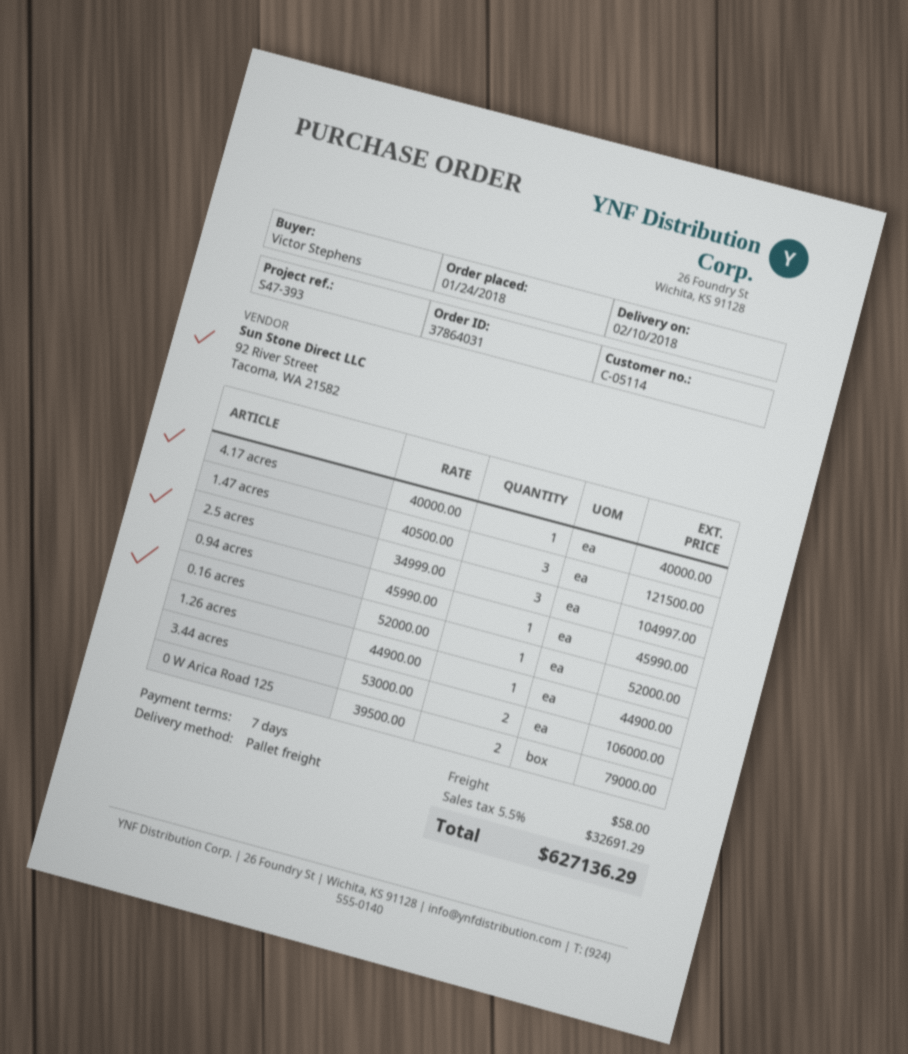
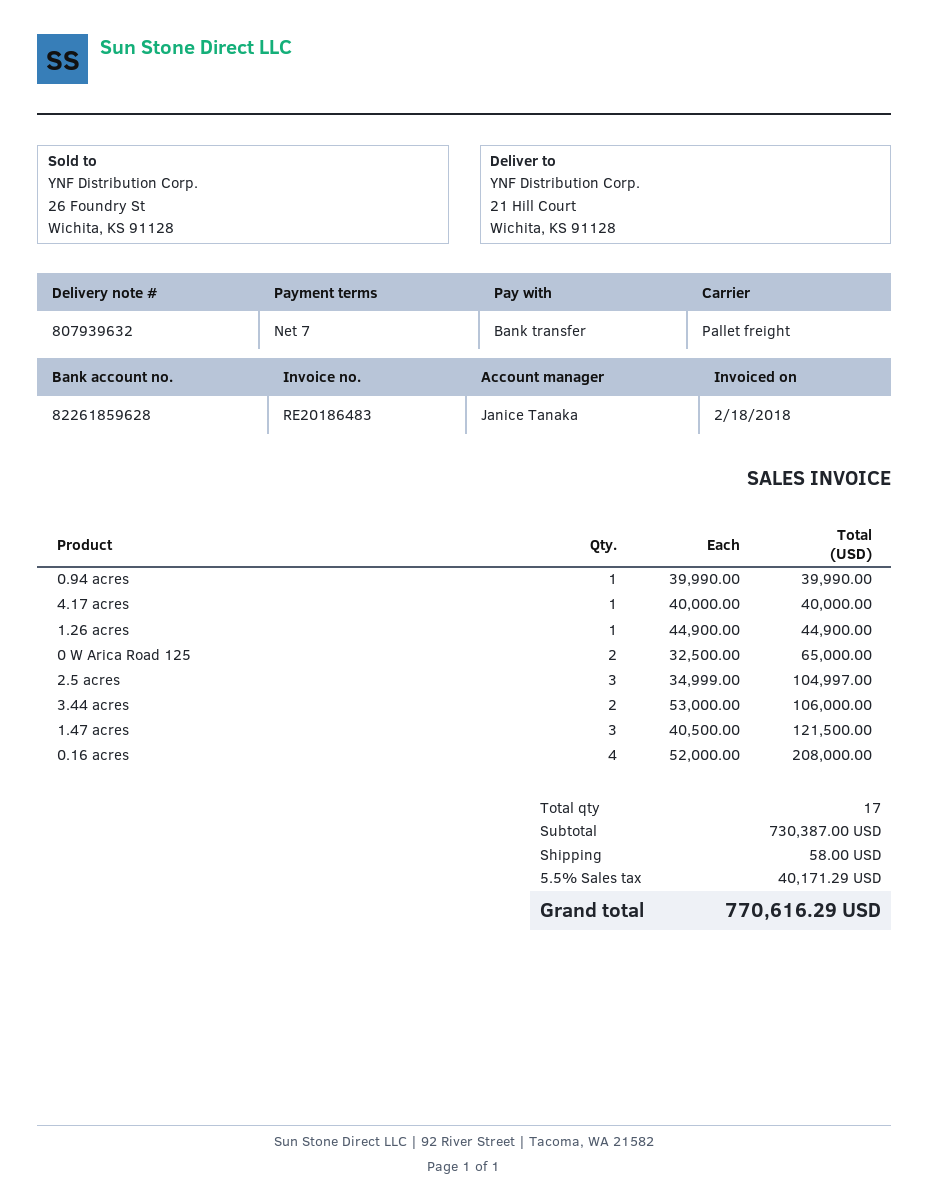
0.94 acres: 1 x 45990.00 = 45990.00 -> 1 x 39990.00 = 39990.00
0.16 acres: 1 x 52000.00 = 52000.00 -> 4 x 52000.00 = 208000.00
0 W Arica Road 125: 2 x 39500.00 = 79000.00 -> 2 x 32500.00 = 65000.00
tax: 5.5% = 32691.29 -> 5.5% = 40171.29
total: 627136.29 -> 770616.29

